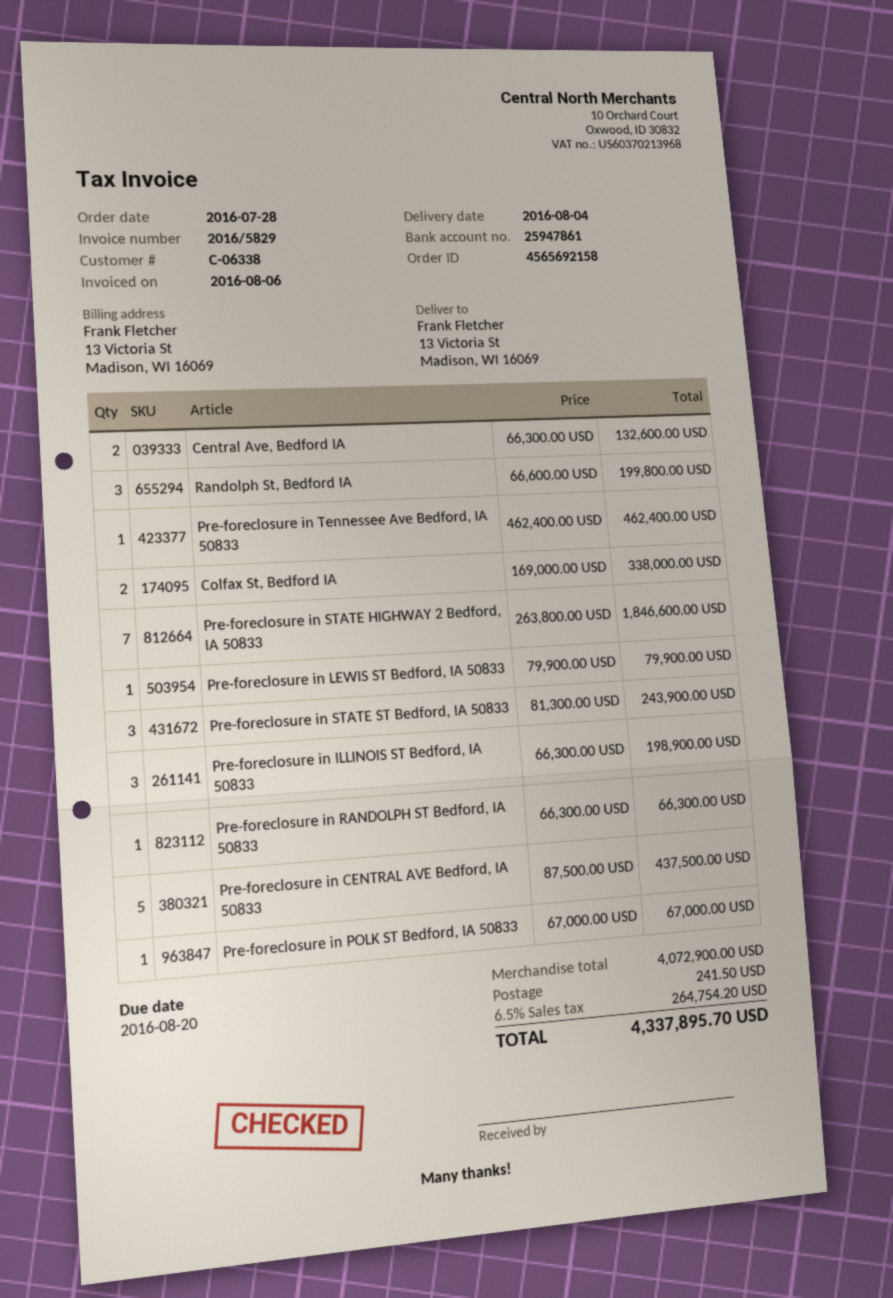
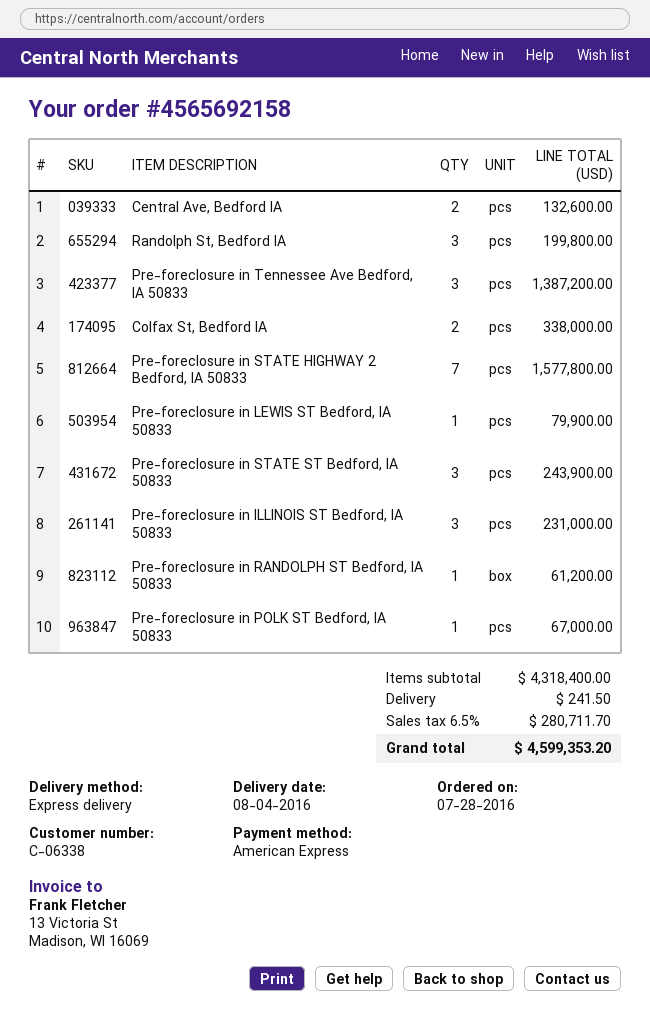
Pre-foreclosure in Tennessee Ave Bedford, IA 50833: 1 for 462400.00 -> 3 for 1387200.00
Pre-foreclosure in STATE HIGHWAY 2 Bedford, IA 50833: 7 for 1846600.00 -> 7 for 1577800.00
Pre-foreclosure in ILLINOIS ST Bedford, IA 50833: 3 for 198900.00 -> 3 for 231000.00
Pre-foreclosure in RANDOLPH ST Bedford, IA 50833: 1 for 66300.00 -> 1 for 61200.00
Pre-foreclosure in CENTRAL AVE Bedford, IA 50833: 5 for 437500.00 -> none
subtotal: 4072900.00 -> 4318400.00
tax: 6.5% = 264754.20 -> 6.5% = 280711.70
total: 4337895.70 -> 4599353.20

